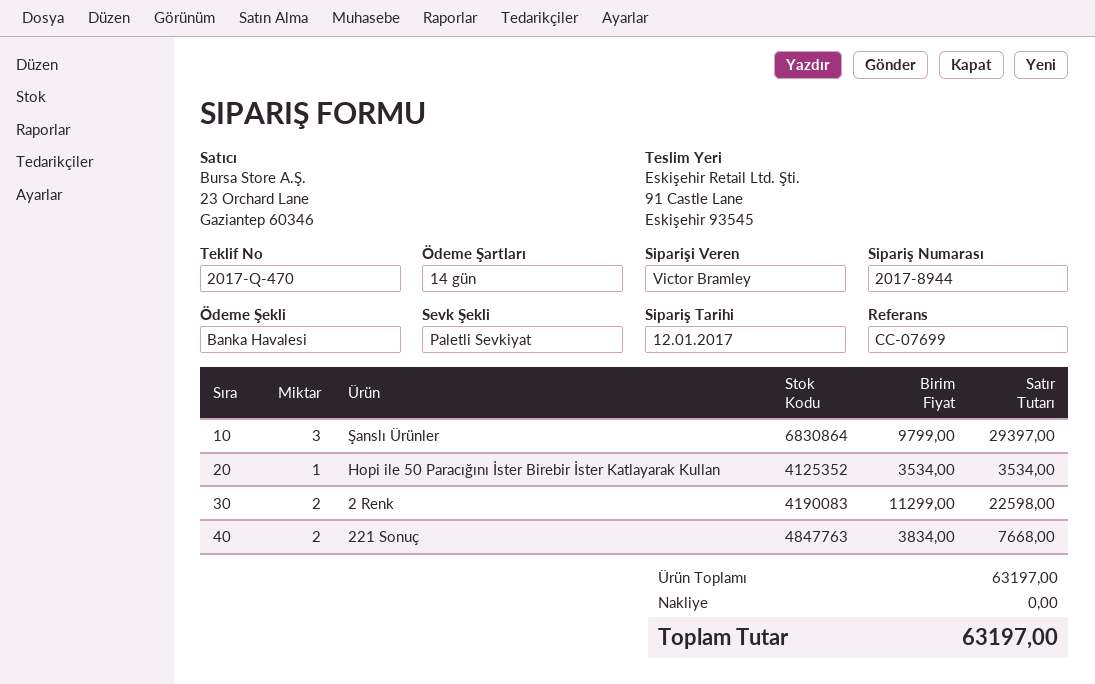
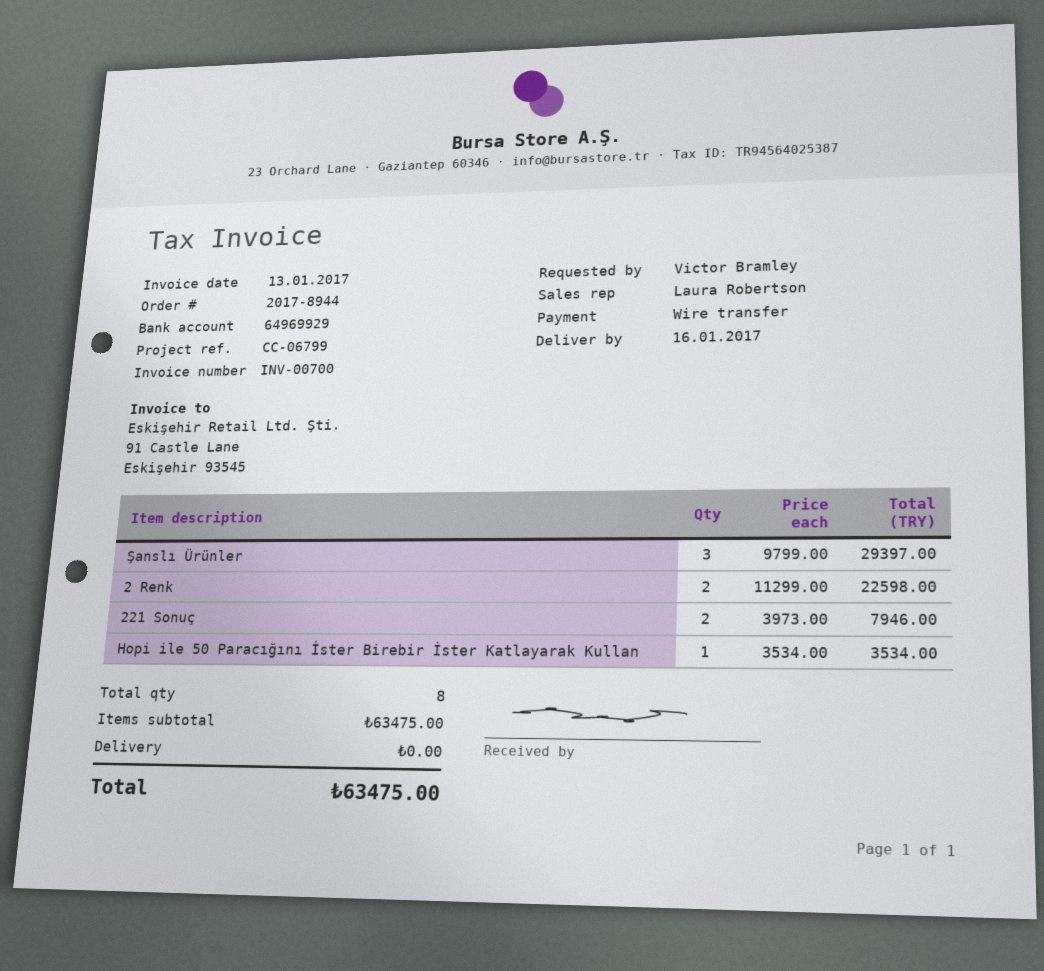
reference: CC-07699 -> CC-06799
221 Sonuç: 2 x 3834.00 = 7668.00 -> 2 x 3973.00 = 7946.00
subtotal: 63197.00 -> 63475.00
total: 63197.00 -> 63475.00

